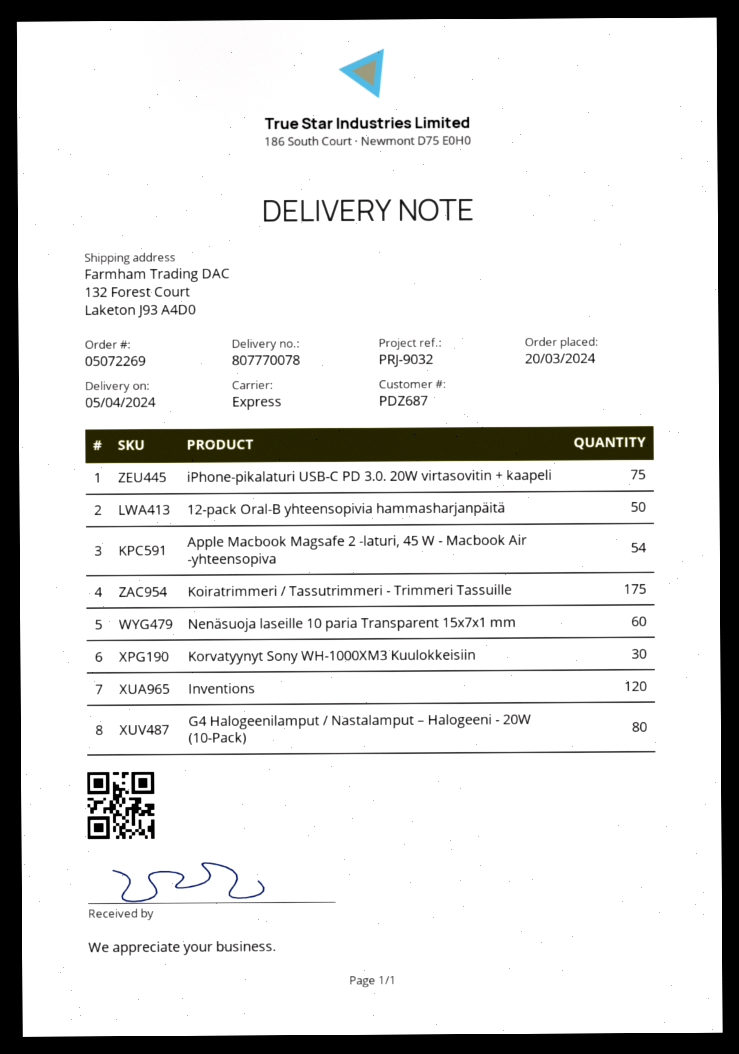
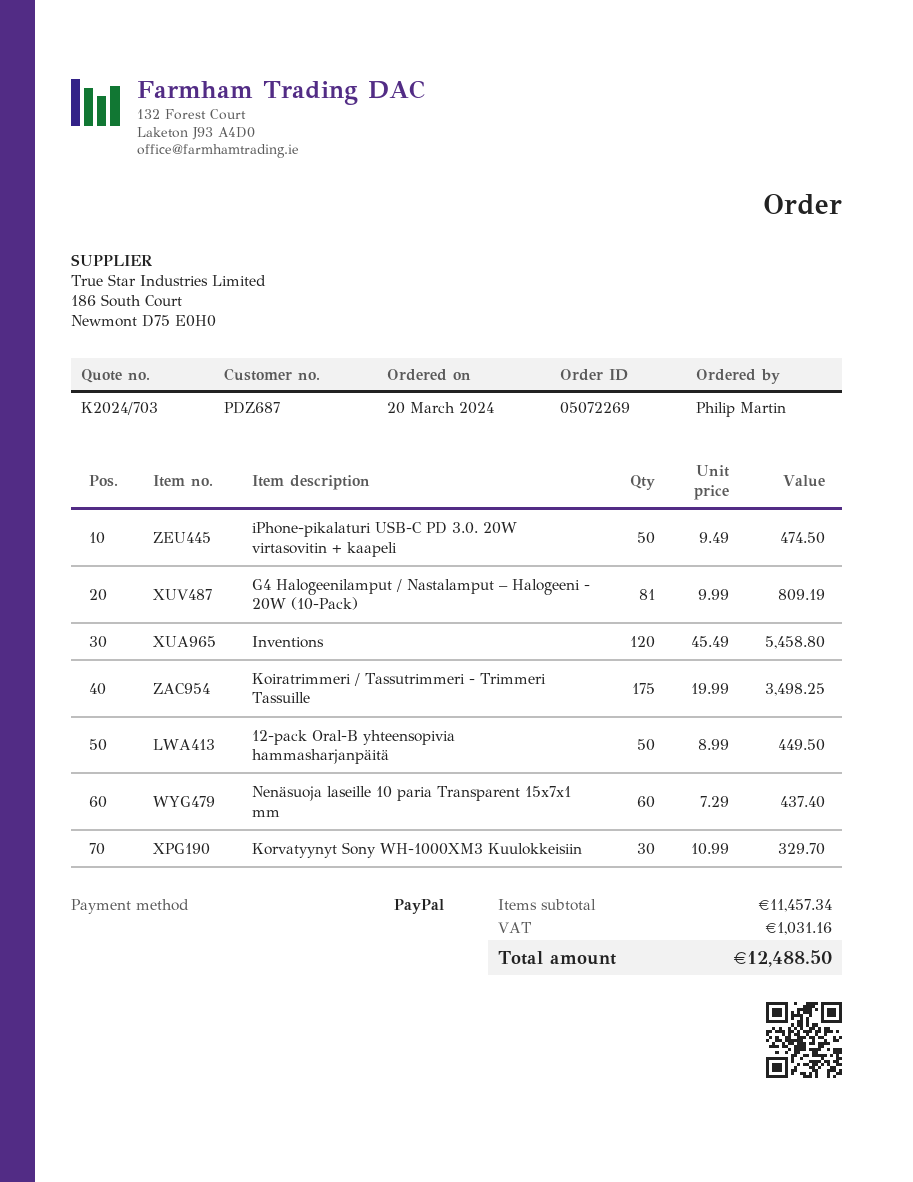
iPhone-pikalaturi USB-C PD 3.0. 20W virtasovitin + kaapeli: 75 -> 50
Apple Macbook Magsafe 2 -laturi, 45 W - Macbook Air -yhteensopiva: 54 -> none
G4 Halogeenilamput / Nastalamput – Halogeeni - 20W (10-Pack): 80 -> 81

